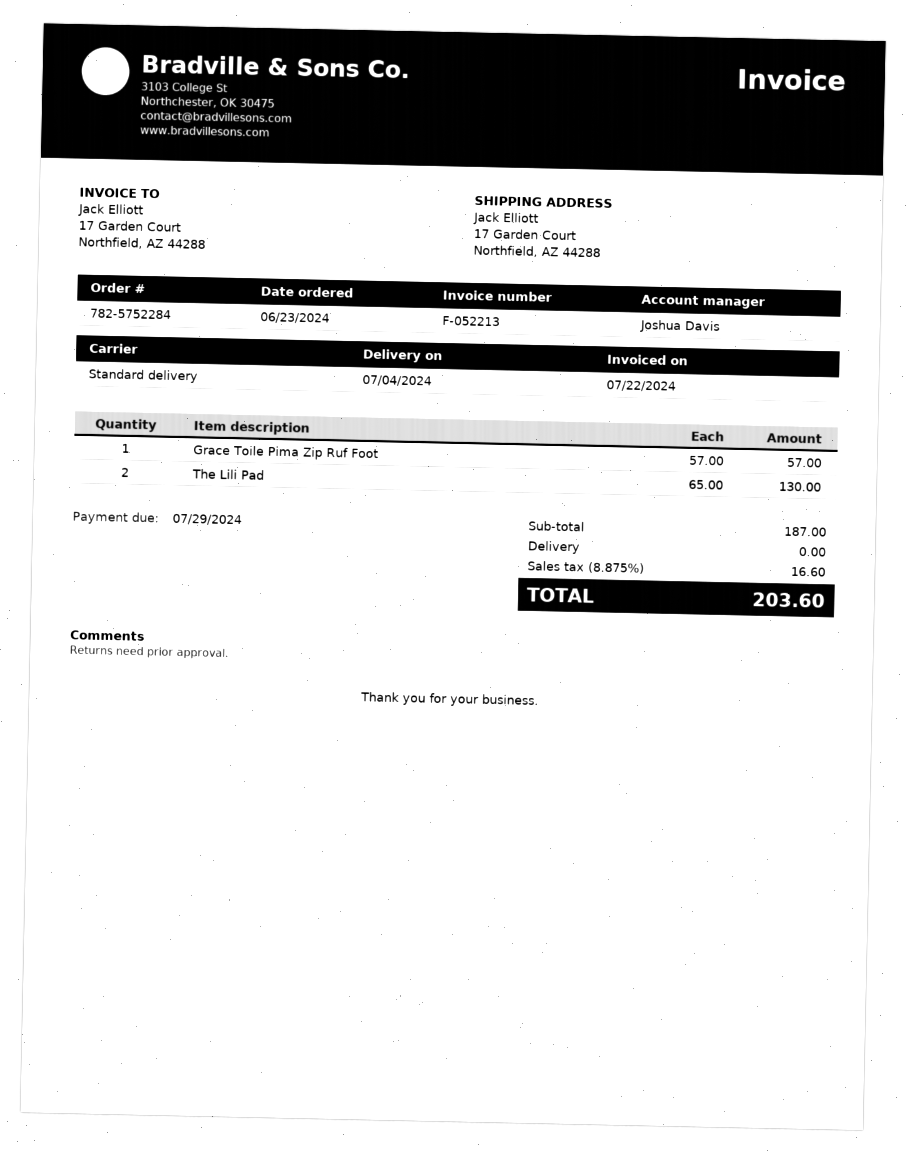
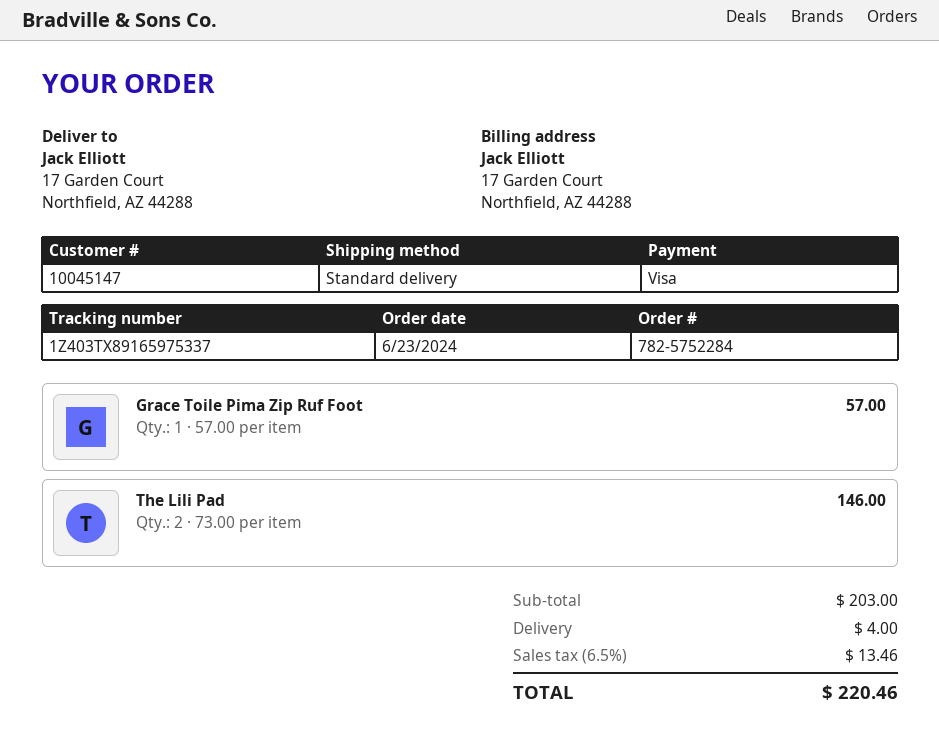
The Lili Pad: 2 x 65.00 = 130.00 -> 2 x 73.00 = 146.00
subtotal: 187.00 -> 203.00
shipping: 0.00 -> 4.00
tax: 8.875% = 16.60 -> 6.5% = 13.46
total: 203.60 -> 220.46

